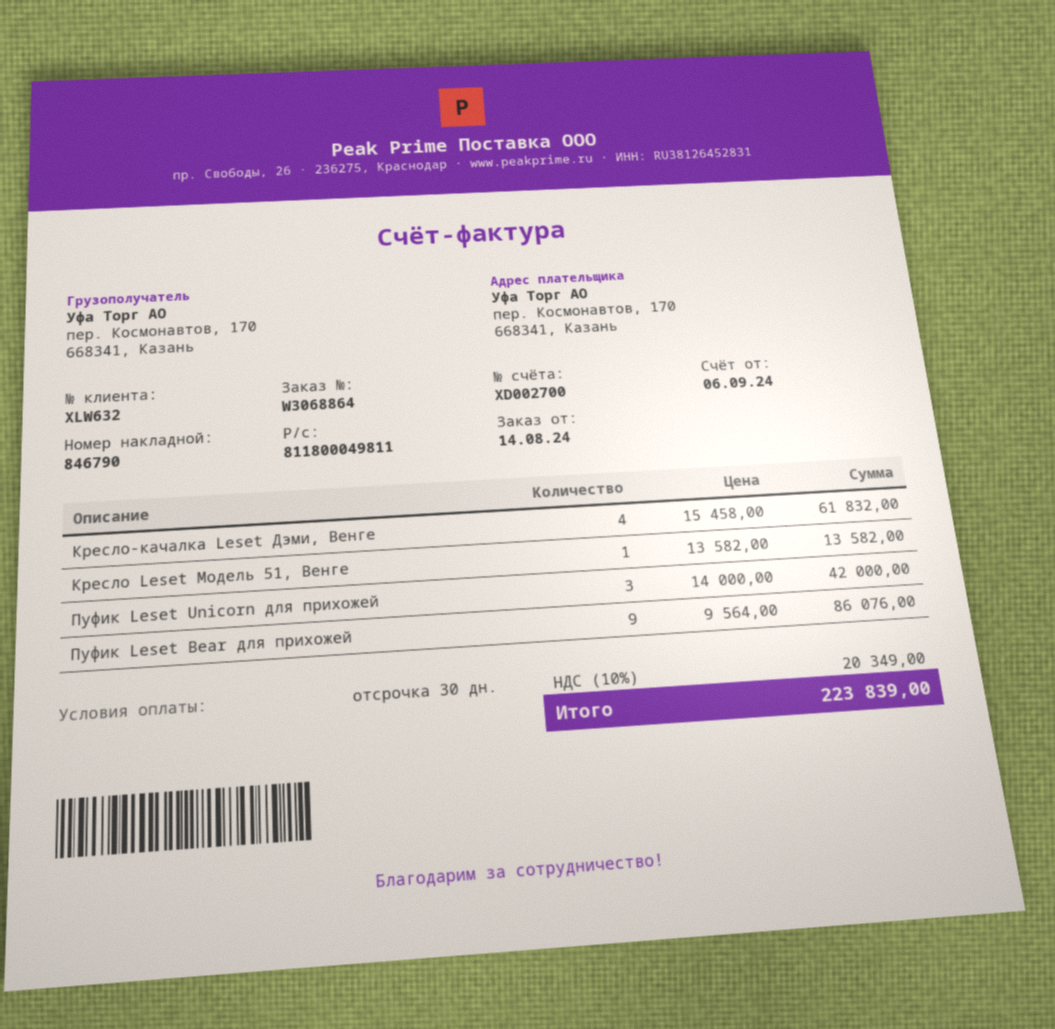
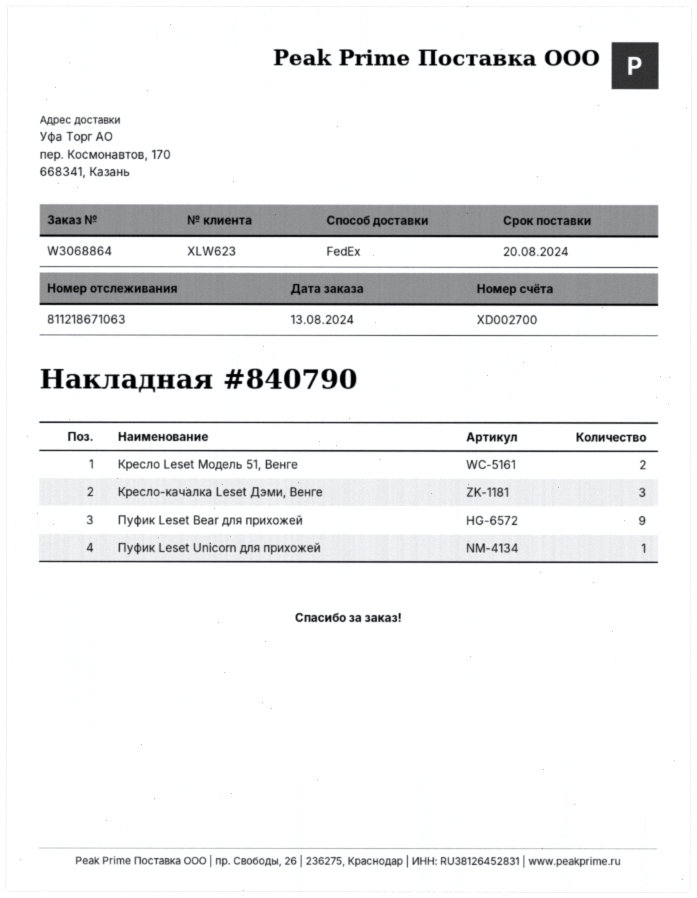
order date: 2024-08-14 -> 2024-08-13
delivery note number: 846790 -> 840790
customer number: XLW632 -> XLW623
Кресло-качалка Leset Дэми, Венге: 4 -> 3
Кресло Leset Модель 51, Венге: 1 -> 2
Пуфик Leset Unicorn для прихожей: 3 -> 1

